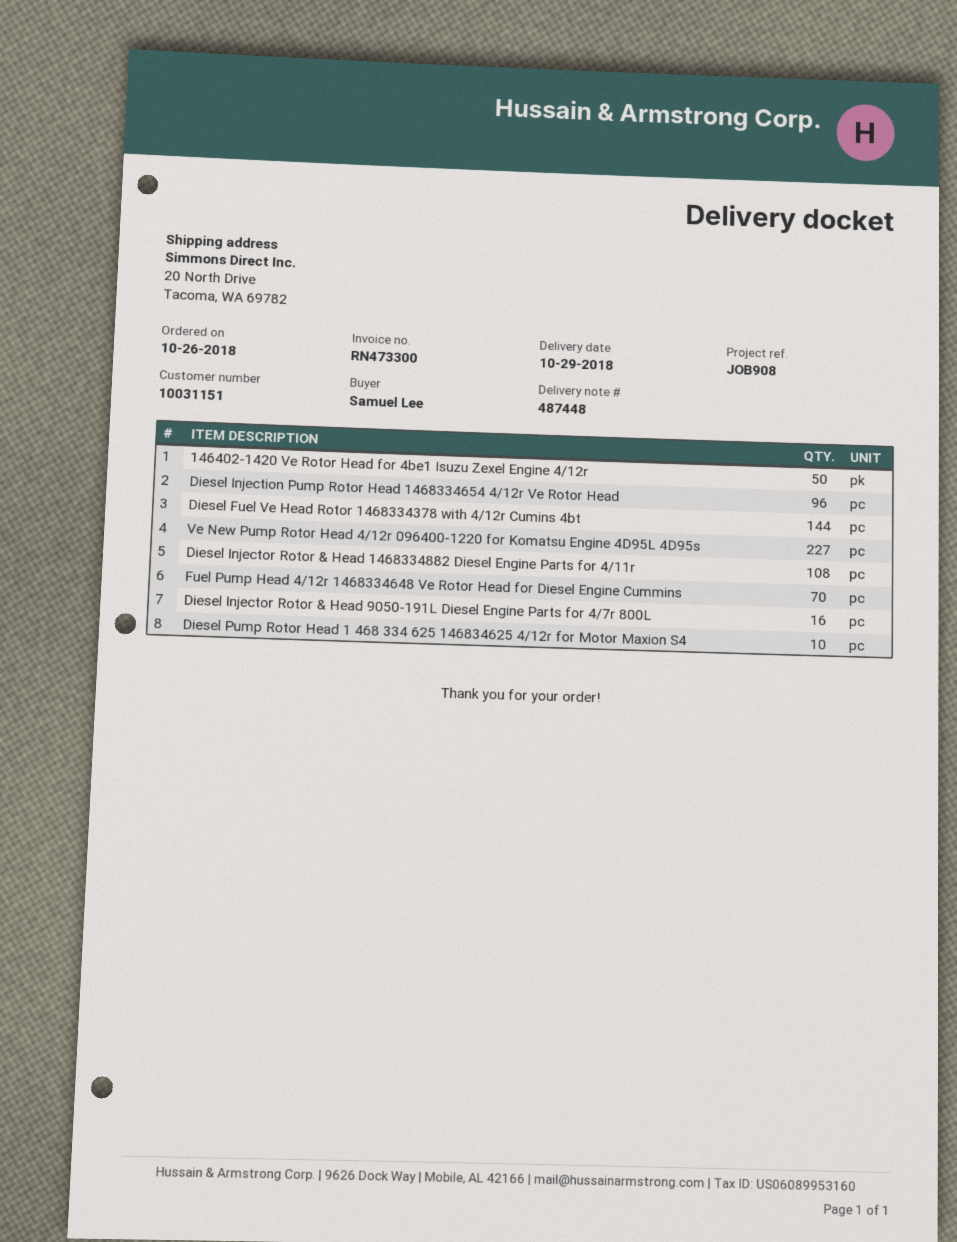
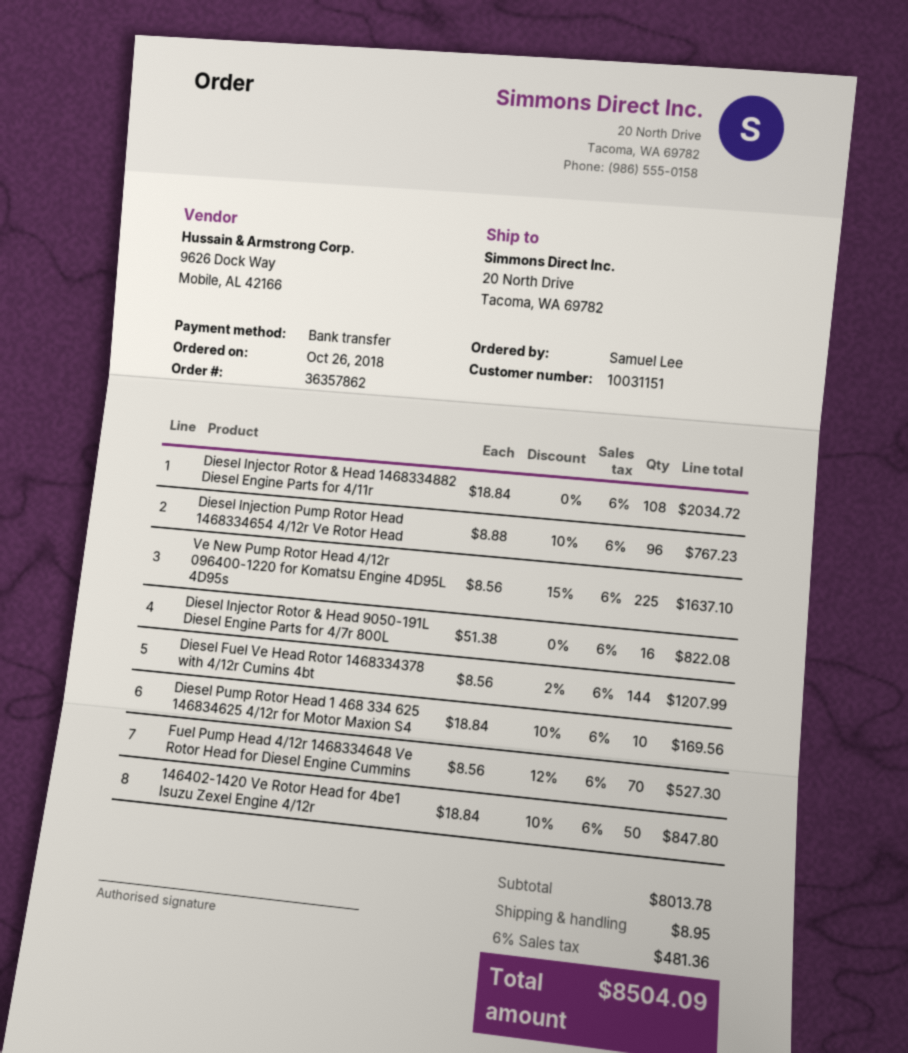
Ve New Pump Rotor Head 4/12r 096400-1220 for Komatsu Engine 4D95L 4D95s: 227 -> 225

